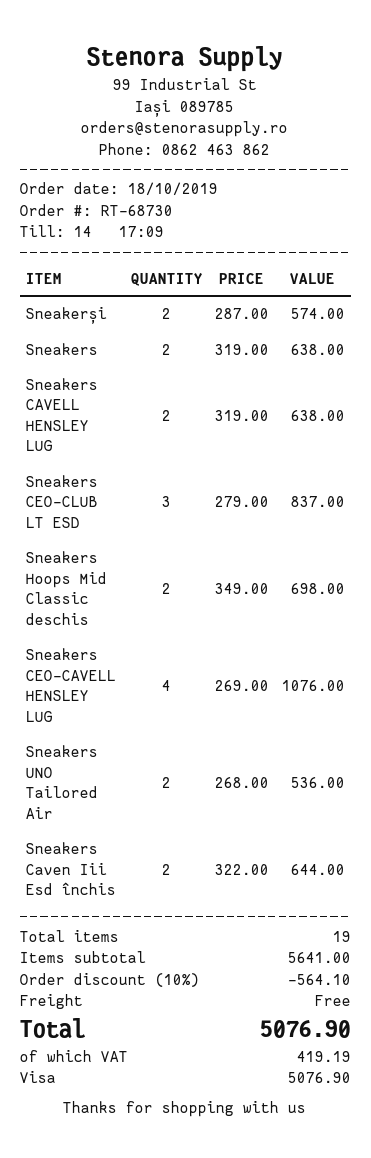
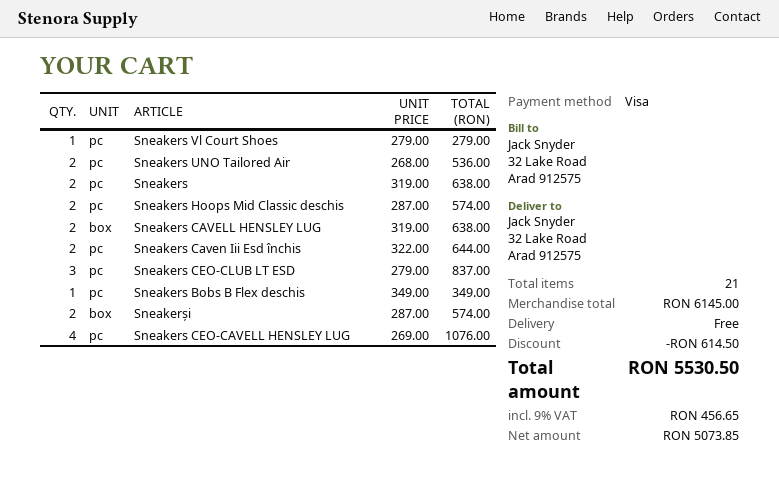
Sneakers Hoops Mid Classic deschis: 2 x 349.00 = 698.00 -> 2 x 287.00 = 574.00
Sneakers Vl Court Shoes: none -> 1 x 279.00 = 279.00
Sneakers Bobs B Flex deschis: none -> 1 x 349.00 = 349.00
total quantity: 19 -> 21
subtotal: 5641.00 -> 6145.00
discount: 564.10 -> 614.50
tax: 419.19 -> 456.65
total: 5076.90 -> 5530.50

